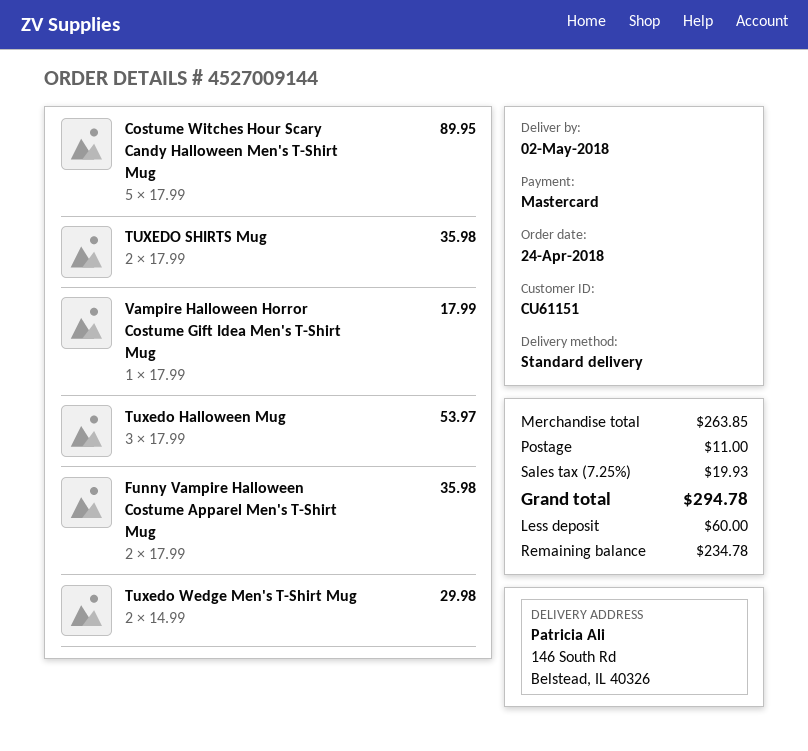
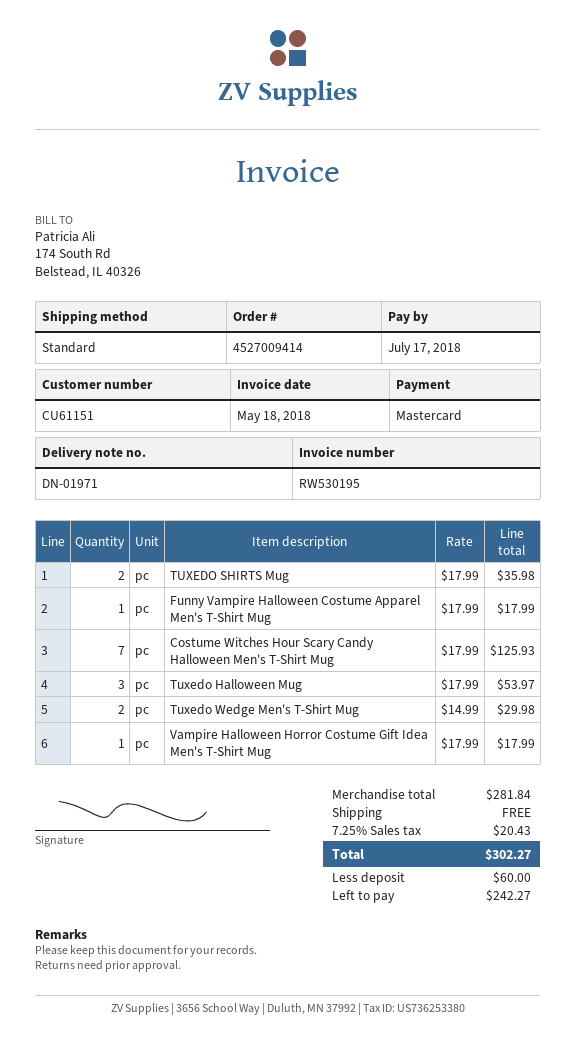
order number: 4527009144 -> 4527009414
Costume Witches Hour Scary Candy Halloween Men's T-Shirt Mug: 5 x 17.99 = 89.95 -> 7 x 17.99 = 125.93
Funny Vampire Halloween Costume Apparel Men's T-Shirt Mug: 2 x 17.99 = 35.98 -> 1 x 17.99 = 17.99
subtotal: 263.85 -> 281.84
shipping: 11.00 -> 0.00
tax: 7.25% = 19.93 -> 7.25% = 20.43
total: 294.78 -> 302.27
balance: 234.78 -> 242.27

